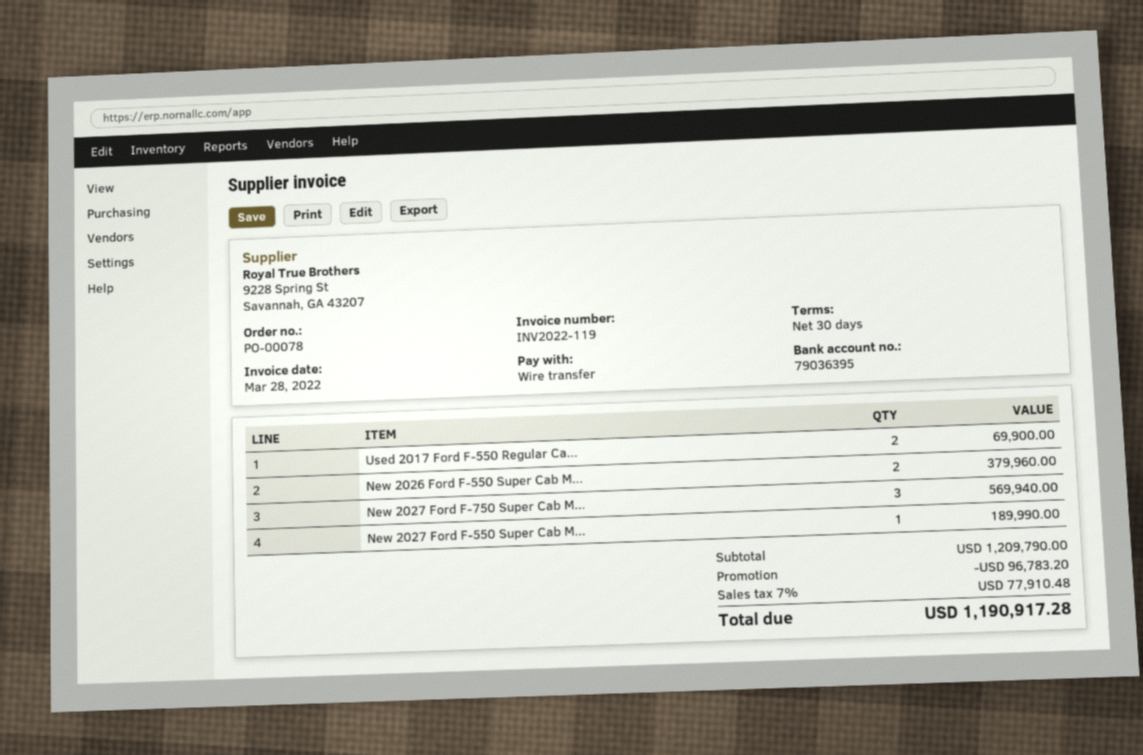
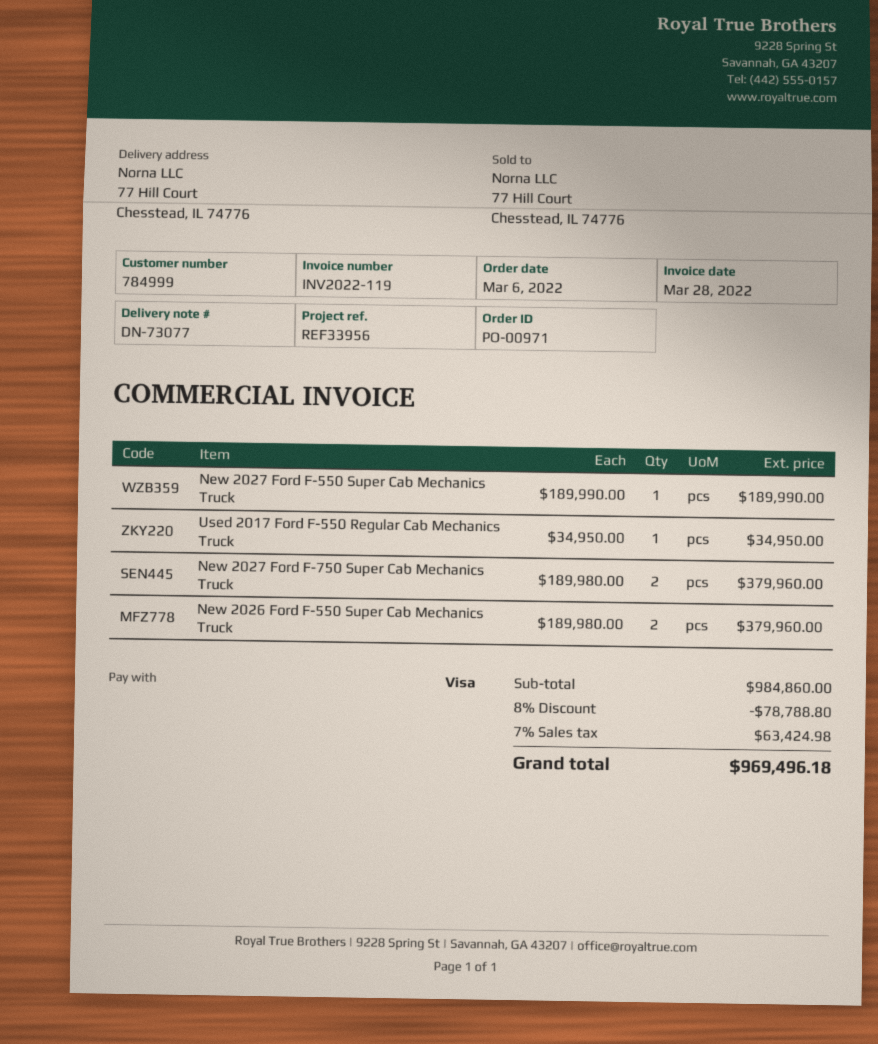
order number: PO-00078 -> PO-00971
payment method: bank transfer -> Visa
Used 2017 Ford F-550 Regular Ca...: 2 for 69900.00 -> 1 for 34950.00
New 2027 Ford F-750 Super Cab M...: 3 for 569940.00 -> 2 for 379960.00
subtotal: 1209790.00 -> 984860.00
discount: 96783.20 -> 78788.80
tax: 7% = 77910.48 -> 7% = 63424.98
total: 1190917.28 -> 969496.18

